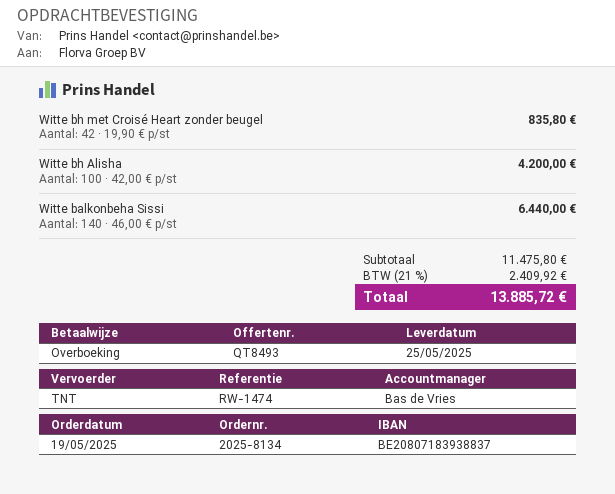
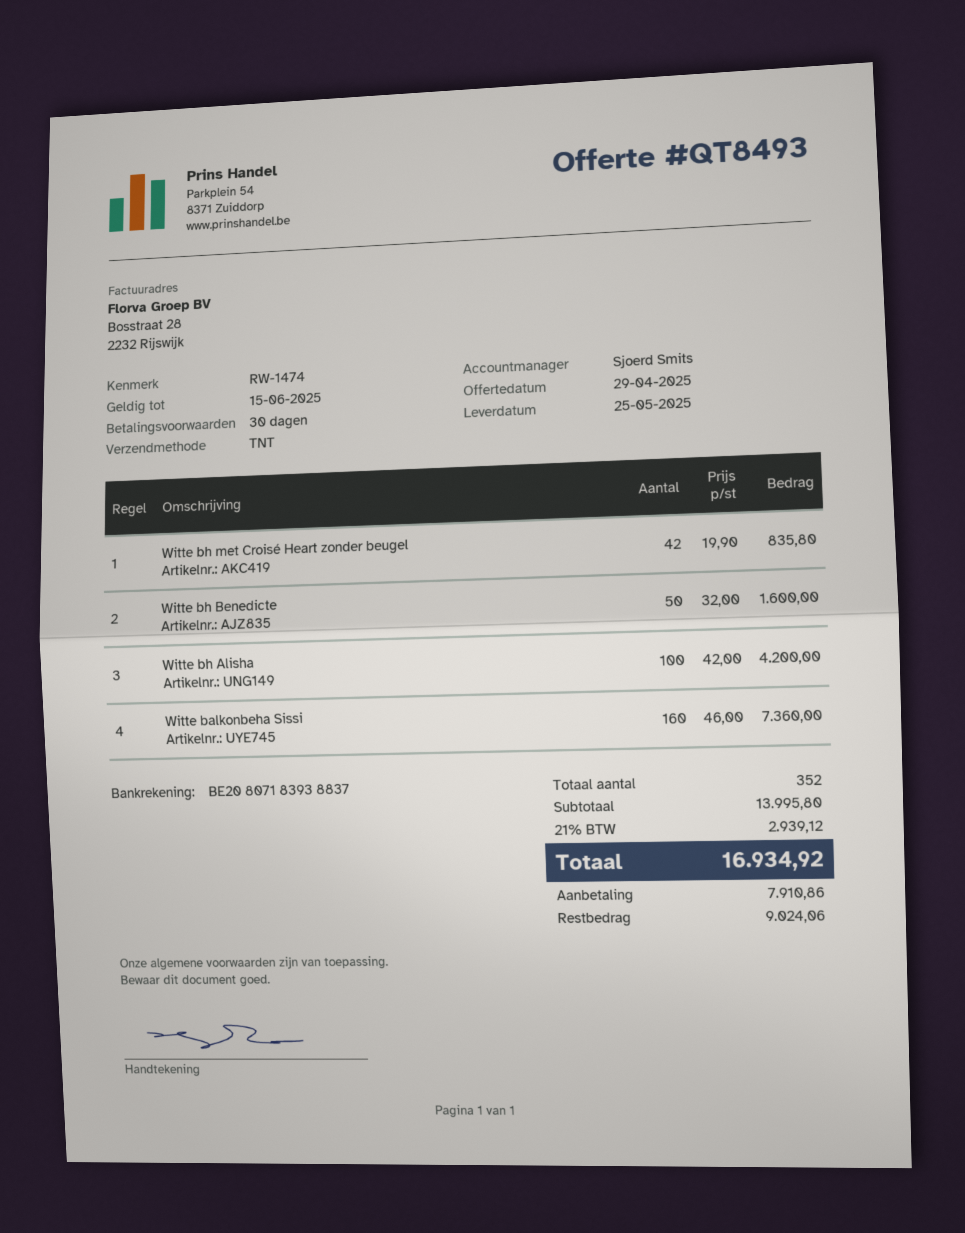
sales rep: Bas de Vries -> Sjoerd Smits
Witte balkonbeha Sissi: 140 x 46.00 = 6440.00 -> 160 x 46.00 = 7360.00
Witte bh Benedicte: none -> 50 x 32.00 = 1600.00
subtotal: 11475.80 -> 13995.80
tax: 21% = 2409.92 -> 21% = 2939.12
total: 13885.72 -> 16934.92

